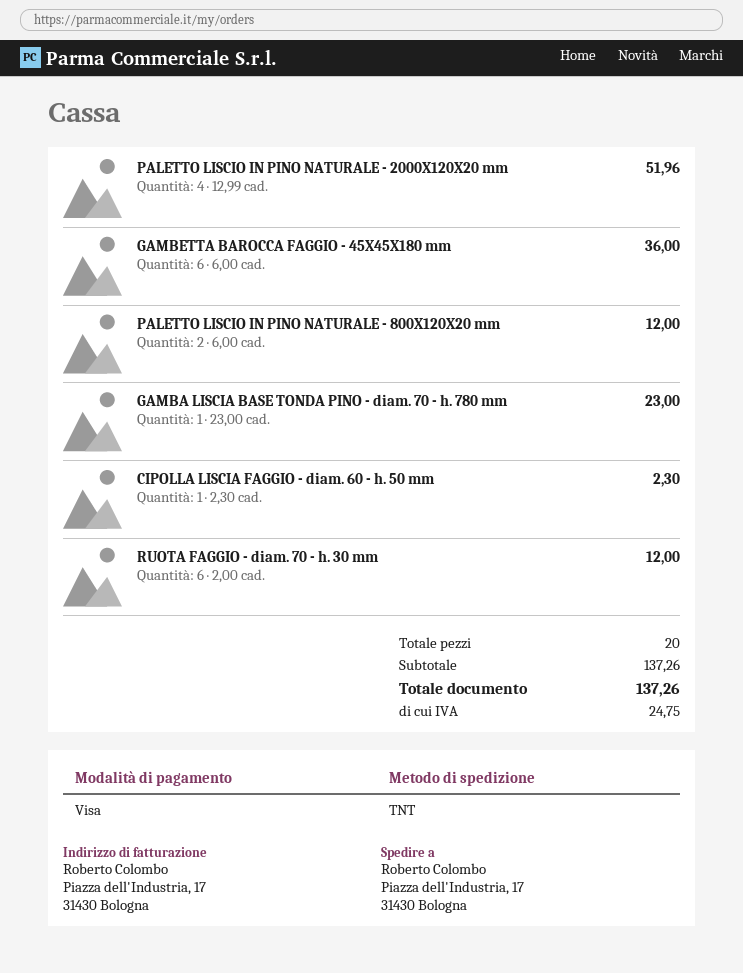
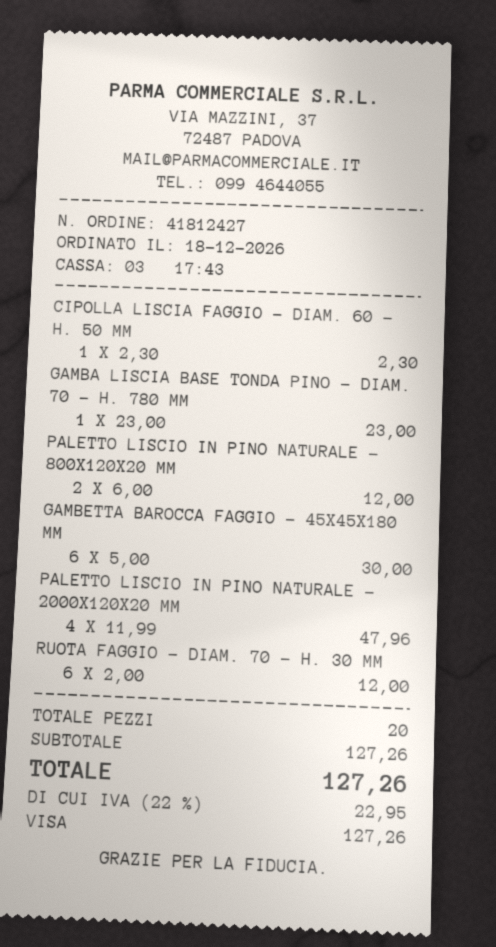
PALETTO LISCIO IN PINO NATURALE - 2000X120X20 mm: 4 x 12.99 = 51.96 -> 4 x 11.99 = 47.96
GAMBETTA BAROCCA FAGGIO - 45X45X180 mm: 6 x 6.00 = 36.00 -> 6 x 5.00 = 30.00
subtotal: 137.26 -> 127.26
tax: 24.75 -> 22.95
total: 137.26 -> 127.26

